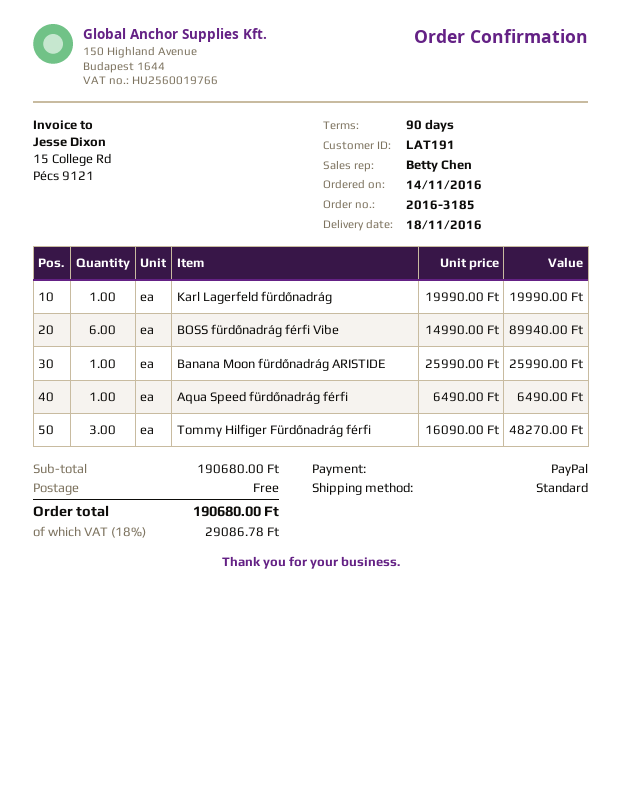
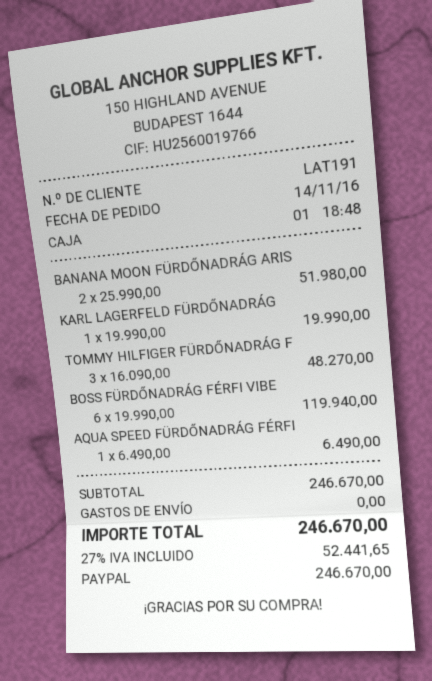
BOSS fürdőnadrág férfi Vibe: 6 x 14990.00 = 89940.00 -> 6 x 19990.00 = 119940.00
Banana Moon fürdőnadrág ARISTIDE: 1 x 25990.00 = 25990.00 -> 2 x 25990.00 = 51980.00
subtotal: 190680.00 -> 246670.00
tax: 18% = 29086.78 -> 27% = 52441.65
total: 190680.00 -> 246670.00

